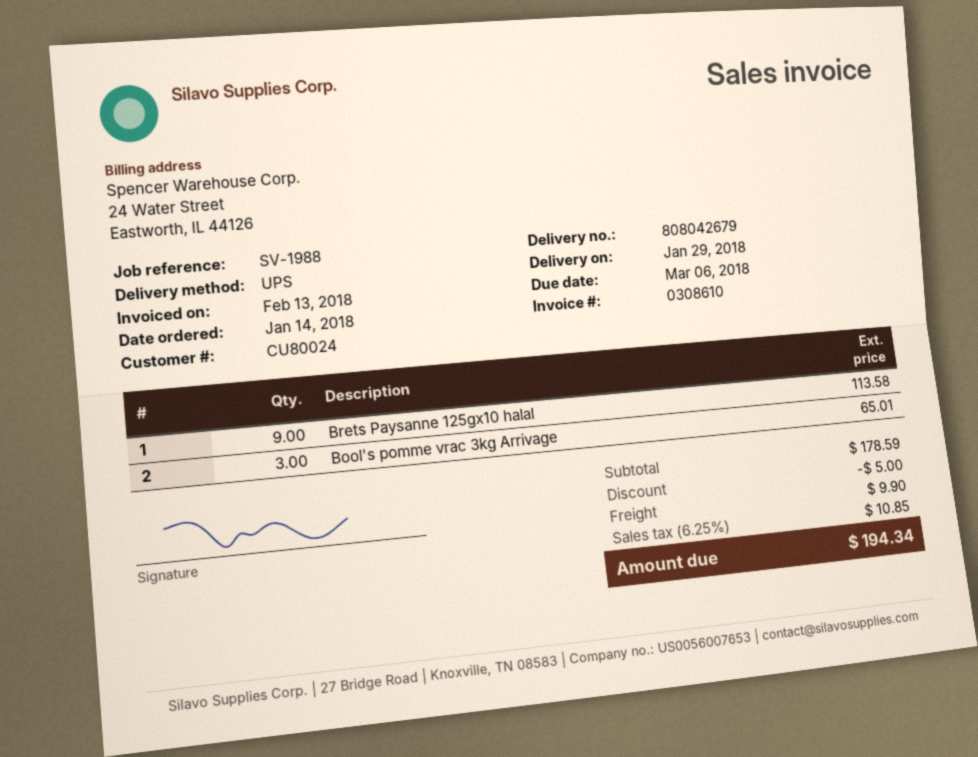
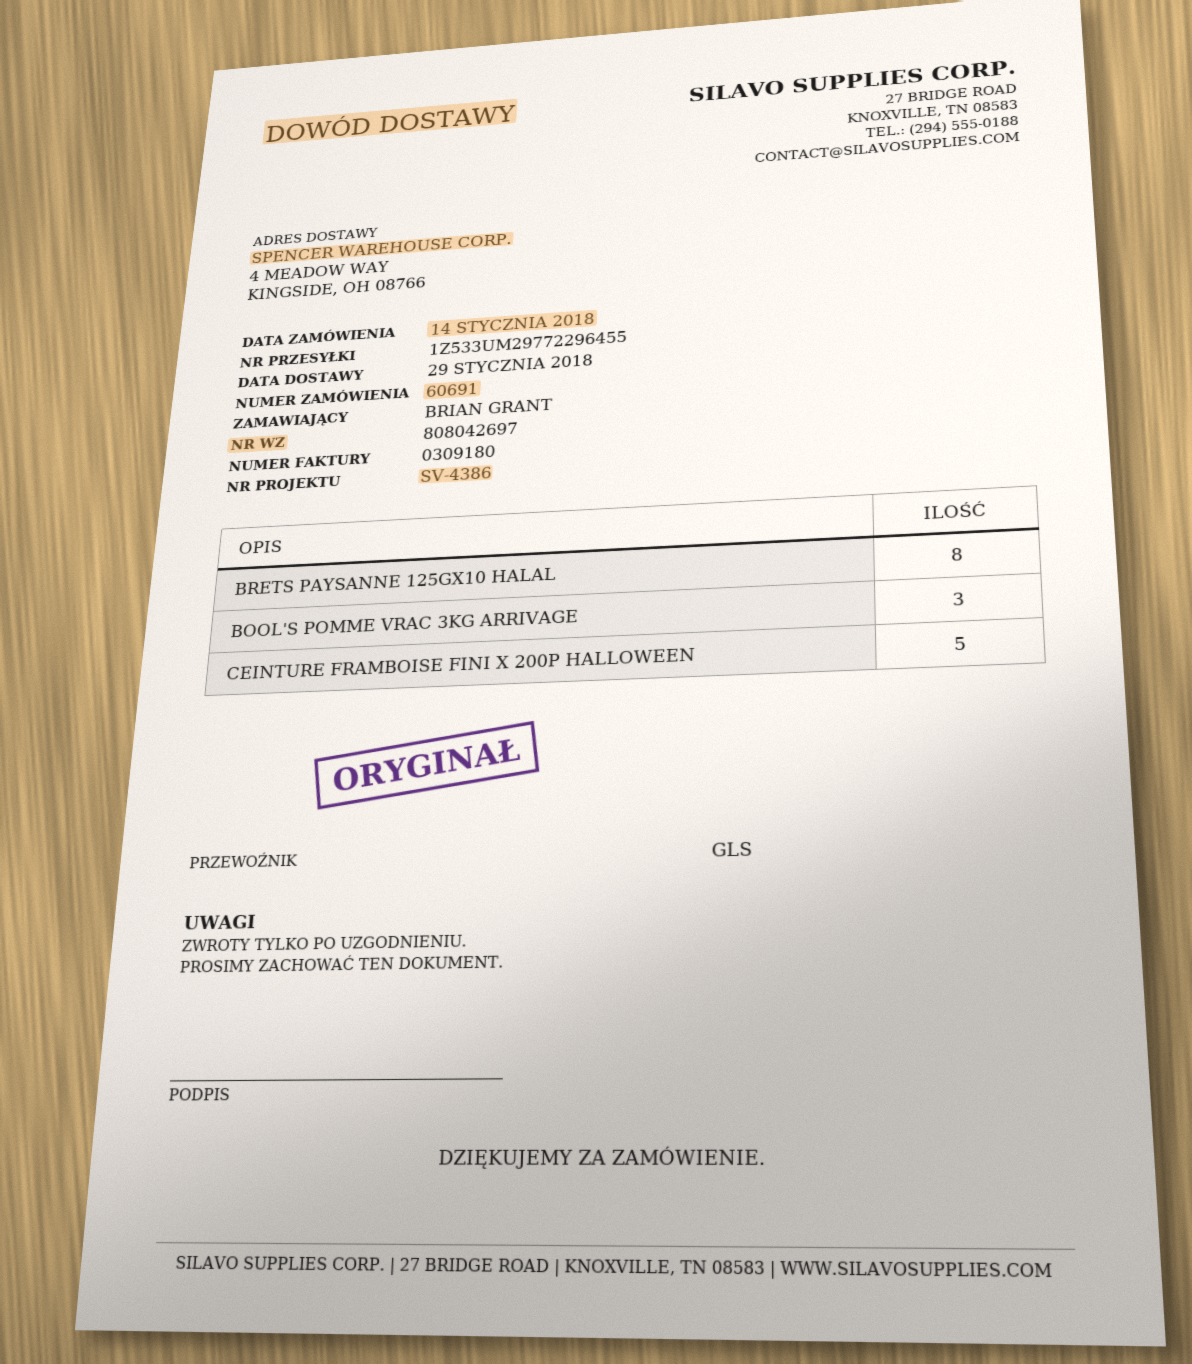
delivery note number: 808042679 -> 808042697
invoice number: 0308610 -> 0309180
reference: SV-1988 -> SV-4386
shipping method: UPS -> GLS
Brets Paysanne 125gx10 halal: 9 -> 8
CEINTURE FRAMBOISE FINI X 200P HALLOWEEN: none -> 5

